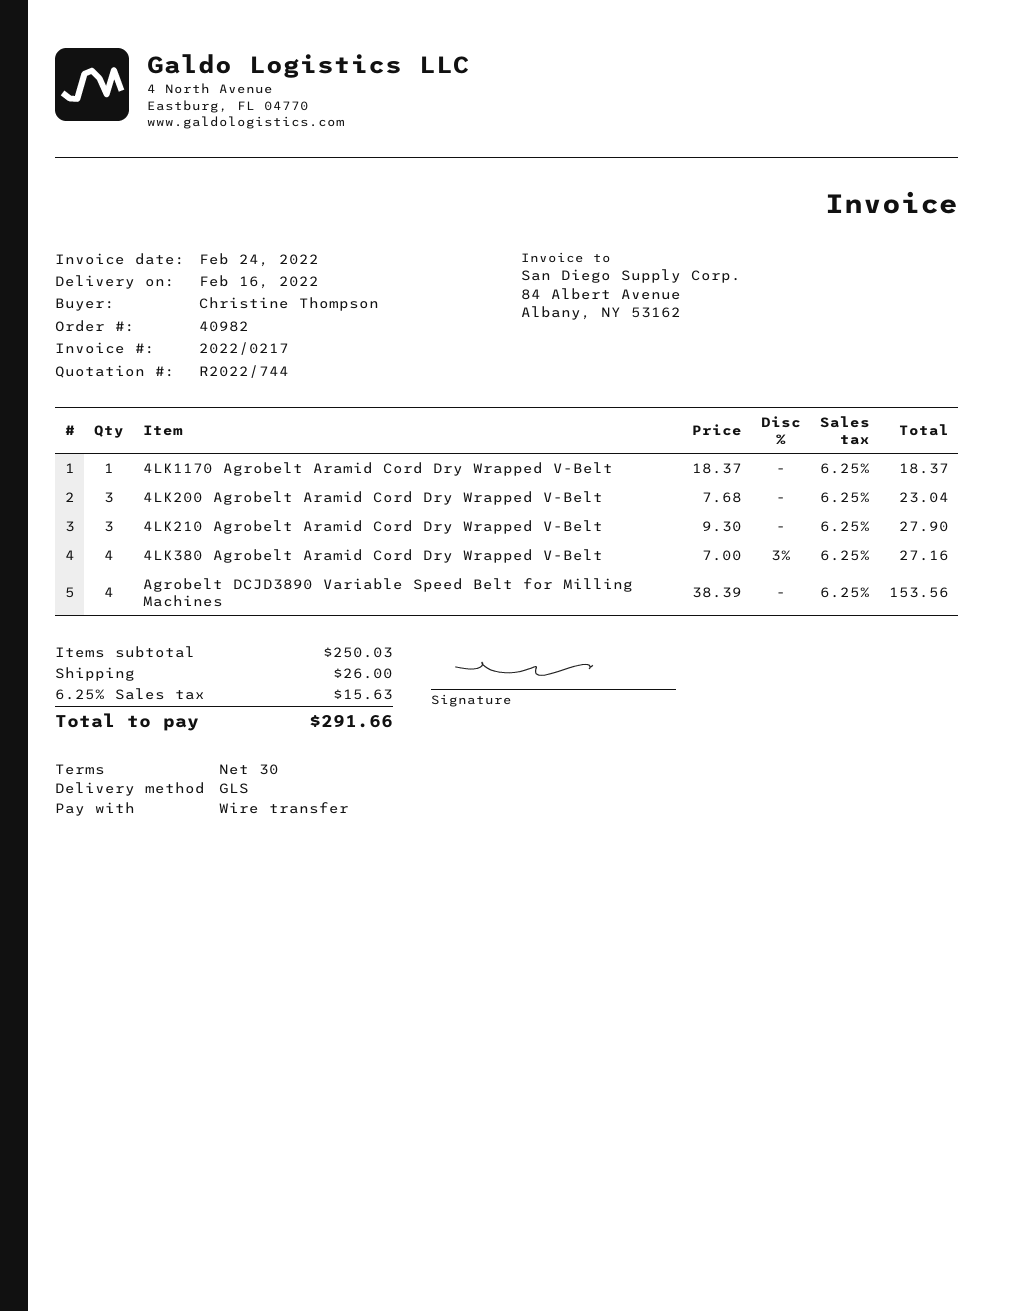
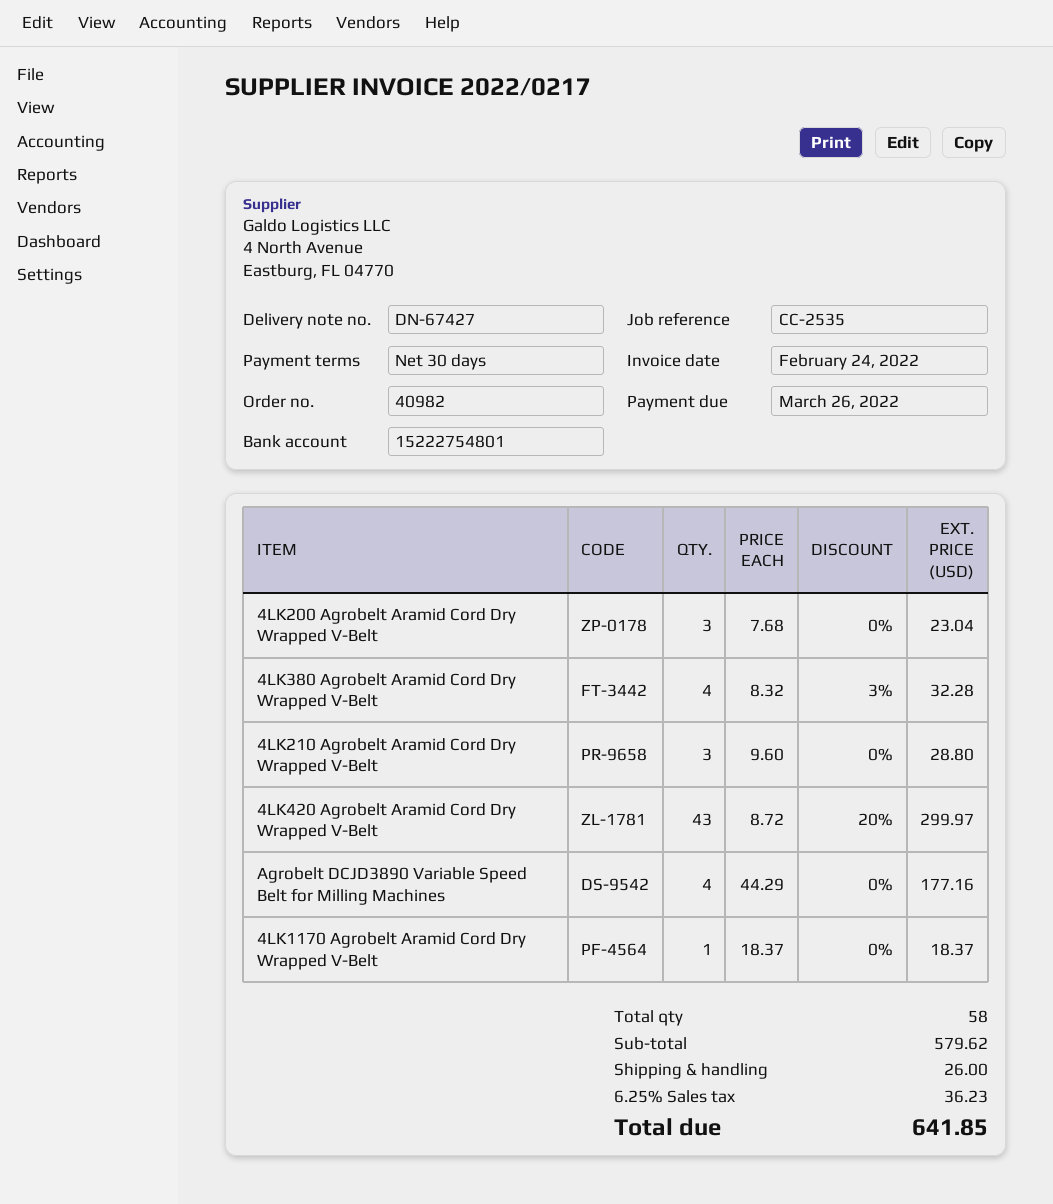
4LK210 Agrobelt Aramid Cord Dry Wrapped V-Belt: 3 x 9.30 = 27.90 -> 3 x 9.60 = 28.80
4LK380 Agrobelt Aramid Cord Dry Wrapped V-Belt: 4 x 7.00 - 3% = 27.16 -> 4 x 8.32 - 3% = 32.28
Agrobelt DCJD3890 Variable Speed Belt for Milling Machines: 4 x 38.39 = 153.56 -> 4 x 44.29 = 177.16
4LK420 Agrobelt Aramid Cord Dry Wrapped V-Belt: none -> 43 x 8.72 - 20% = 299.97
subtotal: 250.03 -> 579.62
tax: 6.25% = 15.63 -> 6.25% = 36.23
total: 291.66 -> 641.85

